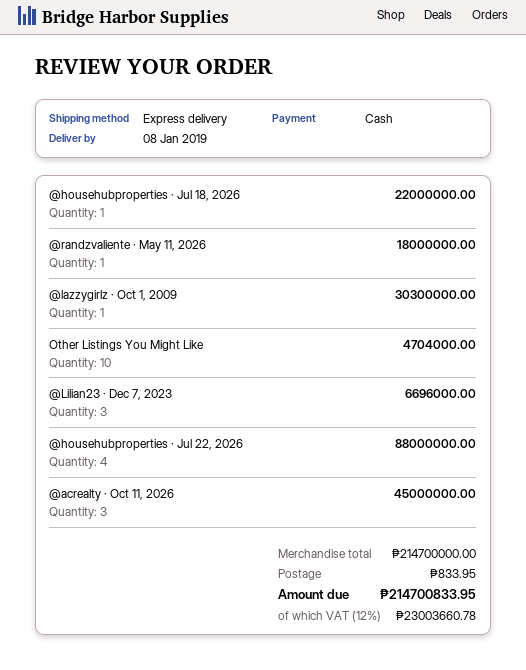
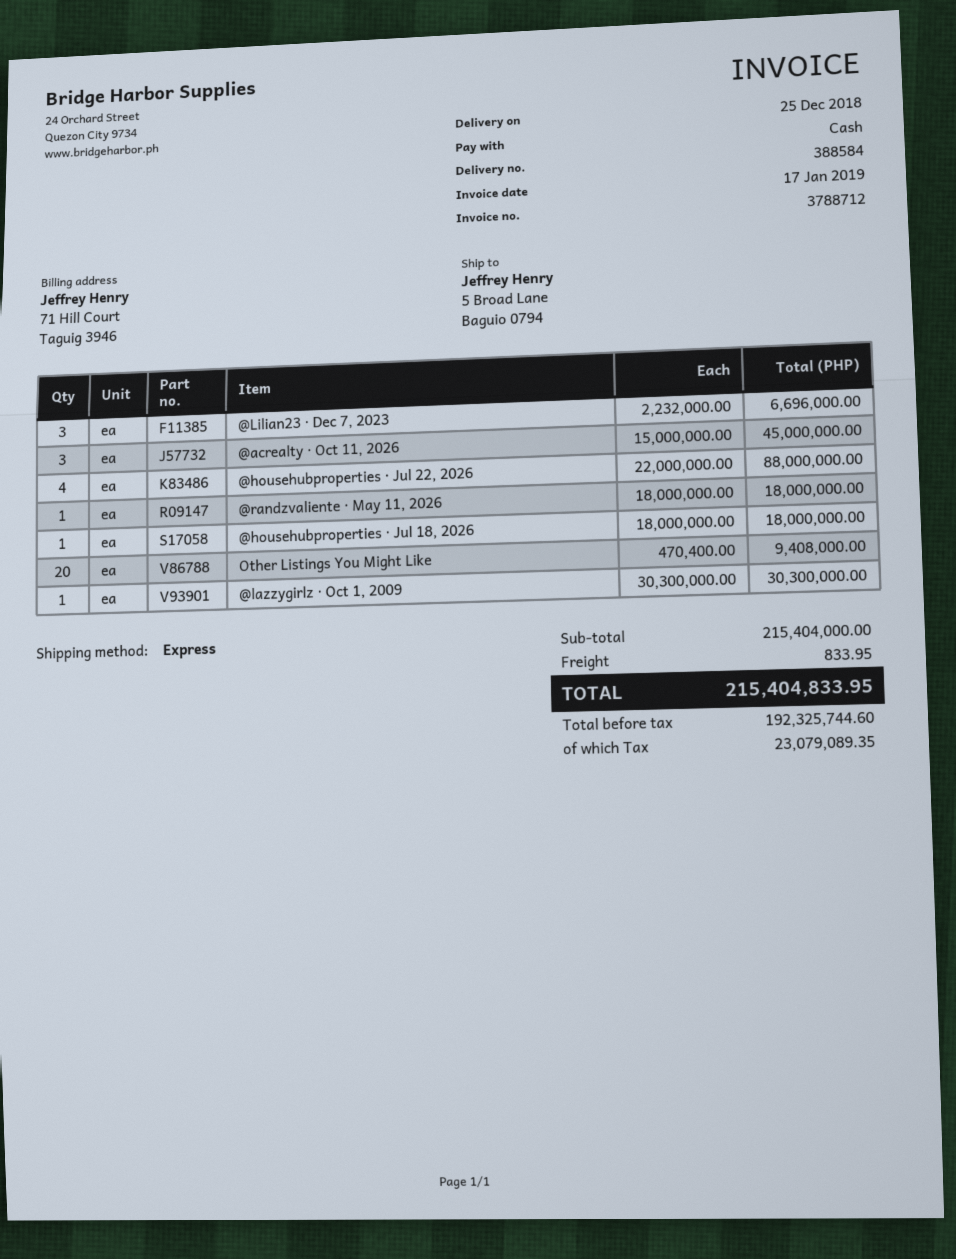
delivery date: 2019-01-08 -> 2018-12-25
@househubproperties · Jul 18, 2026: 1 for 22000000.00 -> 1 for 18000000.00
Other Listings You Might Like: 10 for 4704000.00 -> 20 for 9408000.00
subtotal: 214700000.00 -> 215404000.00
tax: 23003660.78 -> 23079089.35
total: 214700833.95 -> 215404833.95

